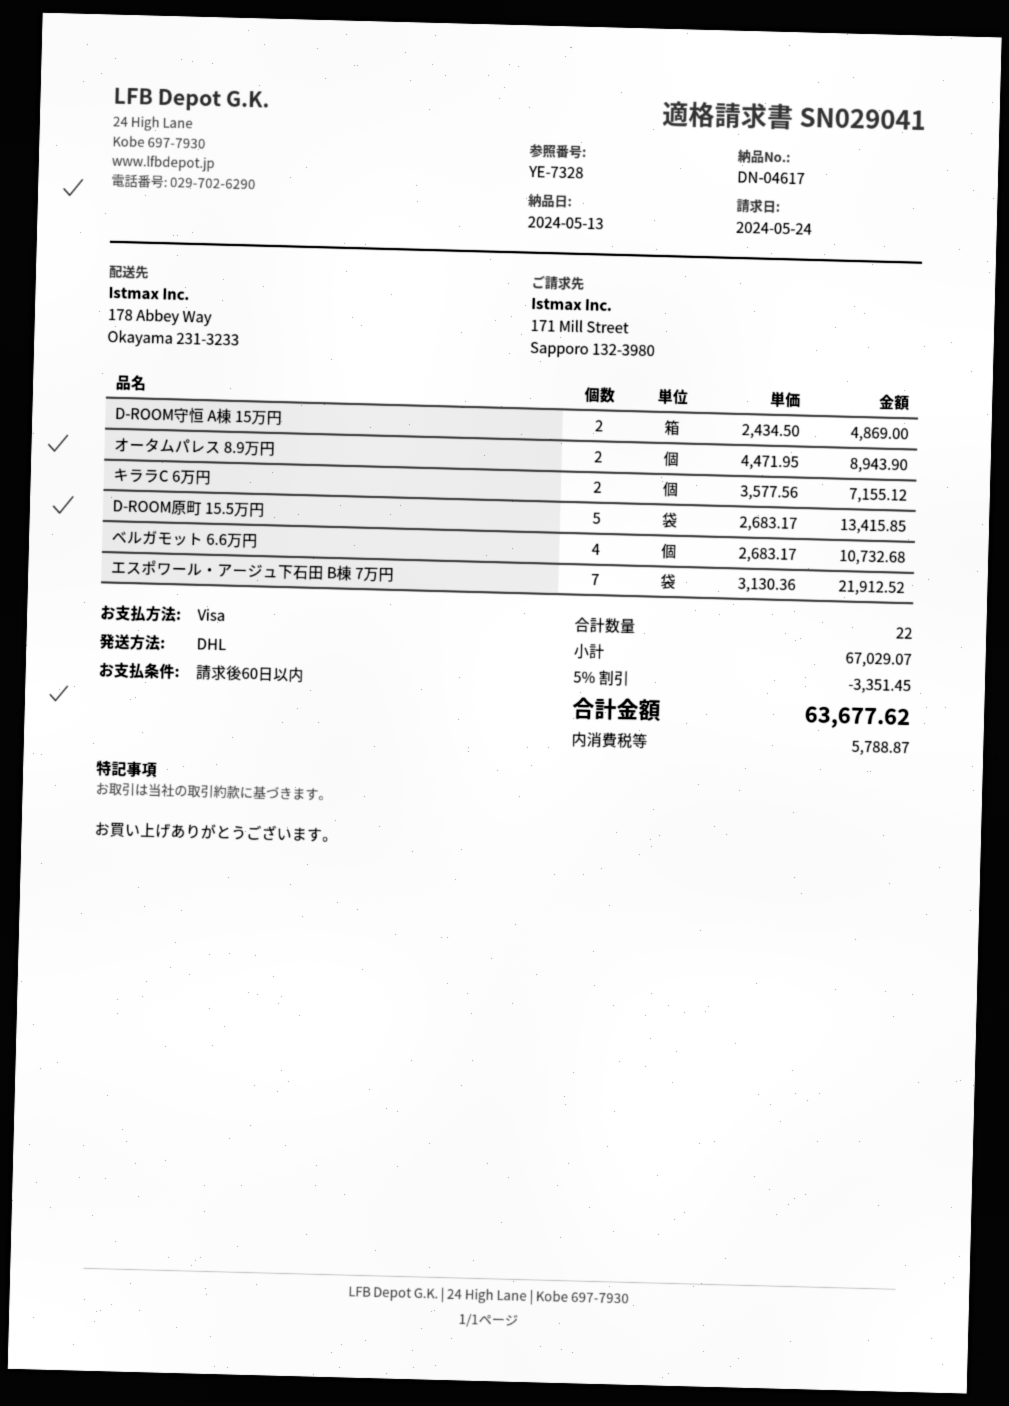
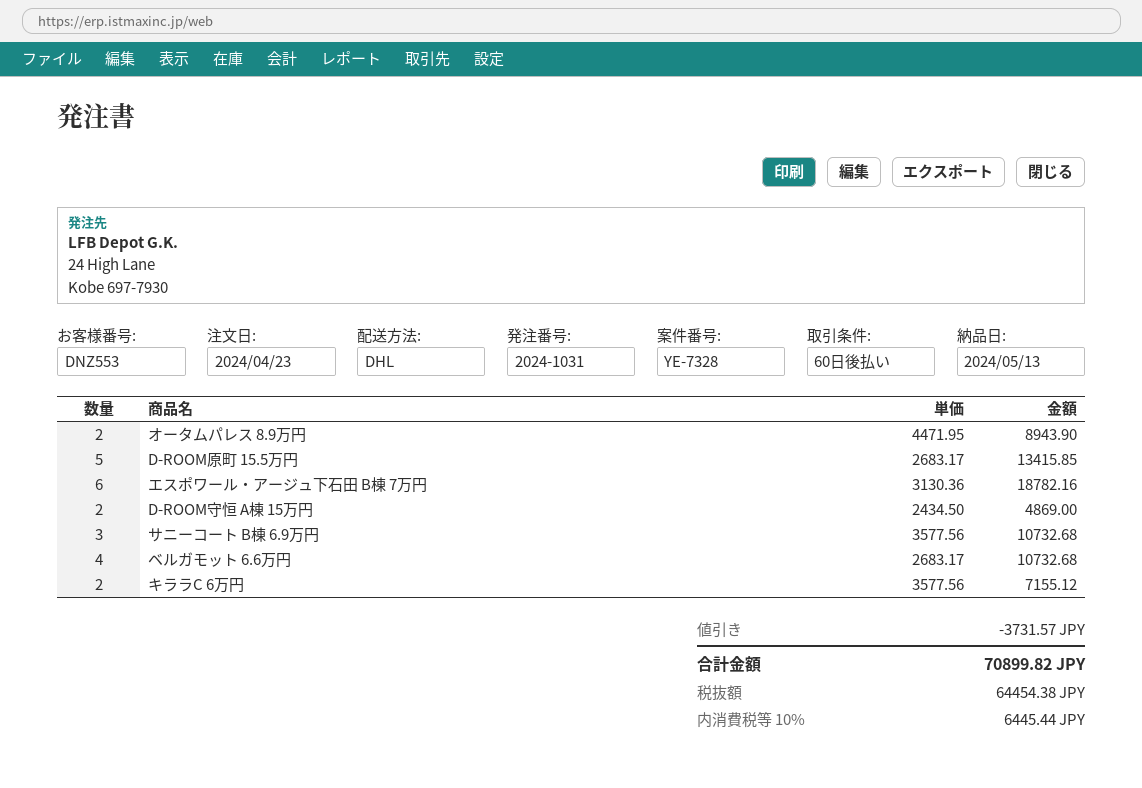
エスポワール・アージュ下石田 B棟 7万円: 7 x 3130.36 = 21912.52 -> 6 x 3130.36 = 18782.16
サニーコート B棟 6.9万円: none -> 3 x 3577.56 = 10732.68
discount: 3351.45 -> 3731.57
tax: 5788.87 -> 6445.44
total: 63677.62 -> 70899.82

